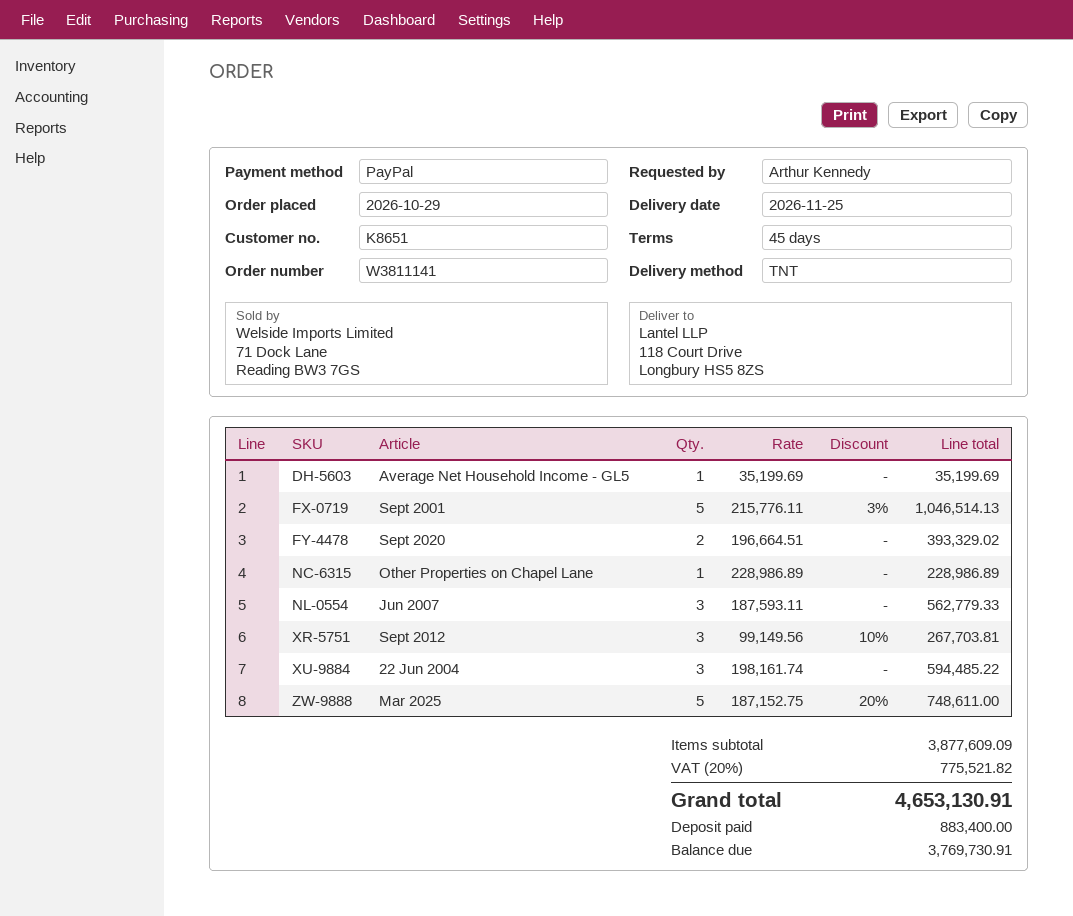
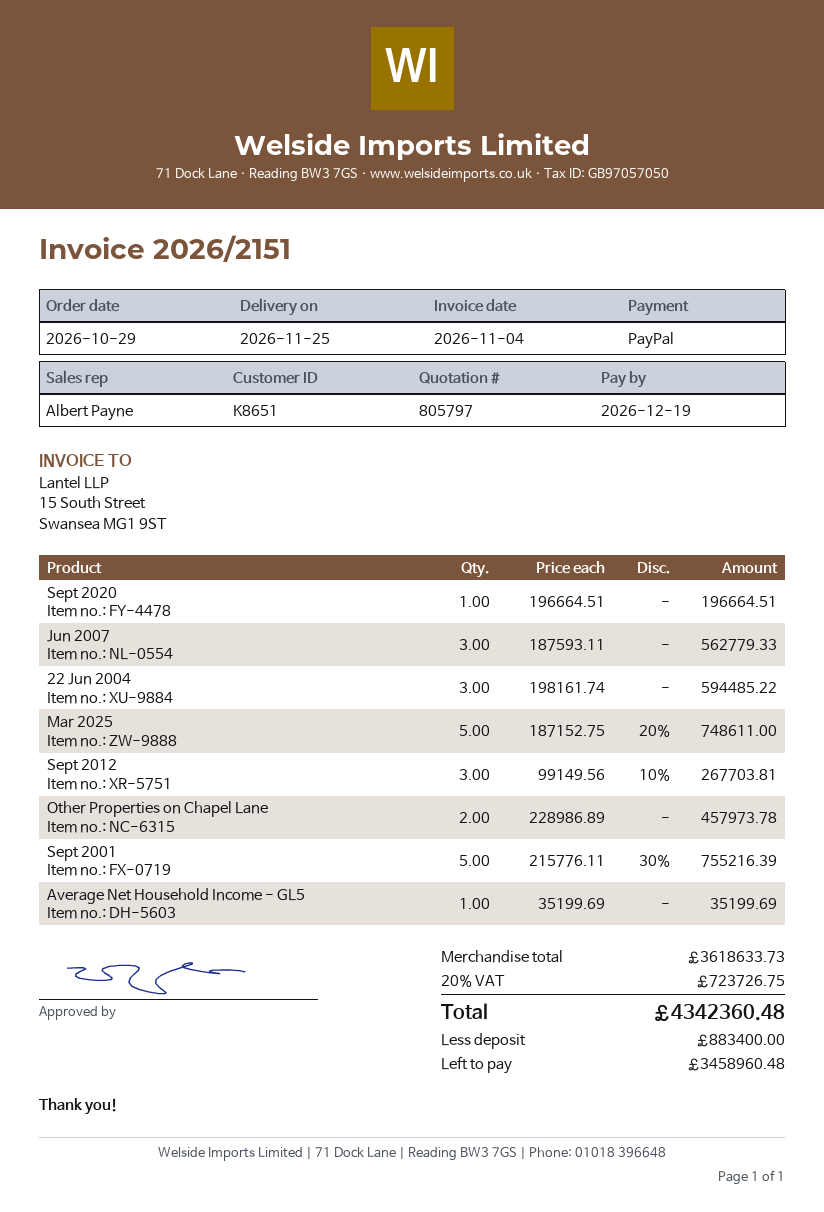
Sept 2001: 5 x 215776.11 - 3% = 1046514.13 -> 5 x 215776.11 - 30% = 755216.39
Sept 2020: 2 x 196664.51 = 393329.02 -> 1 x 196664.51 = 196664.51
Other Properties on Chapel Lane: 1 x 228986.89 = 228986.89 -> 2 x 228986.89 = 457973.78
subtotal: 3877609.09 -> 3618633.73
tax: 20% = 775521.82 -> 20% = 723726.75
total: 4653130.91 -> 4342360.48
balance: 3769730.91 -> 3458960.48

